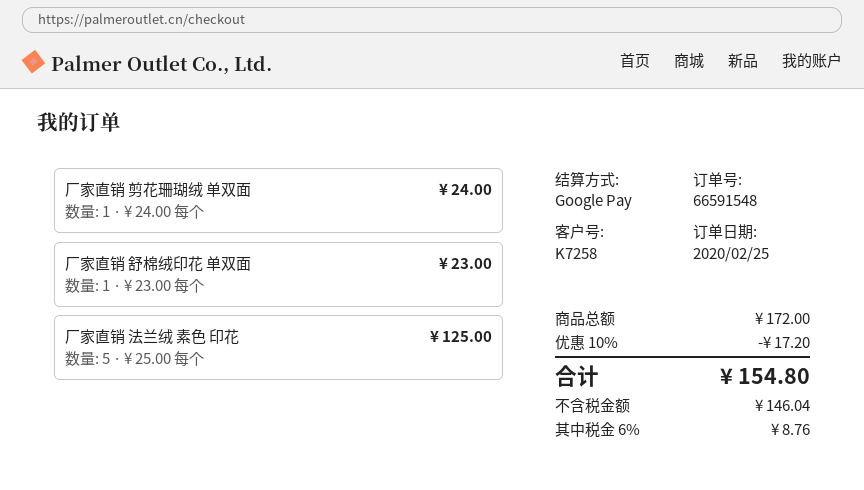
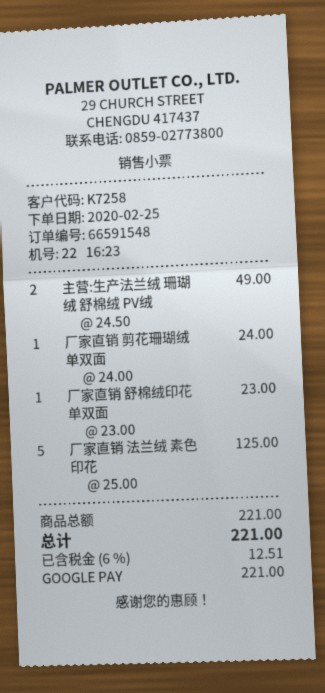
主营:生产法兰绒 珊瑚绒 舒棉绒 PV绒: none -> 2 x 24.50 = 49.00
subtotal: 172.00 -> 221.00
discount: 10% = 17.20 -> none
tax: 6% = 8.76 -> 6% = 12.51
total: 154.80 -> 221.00

